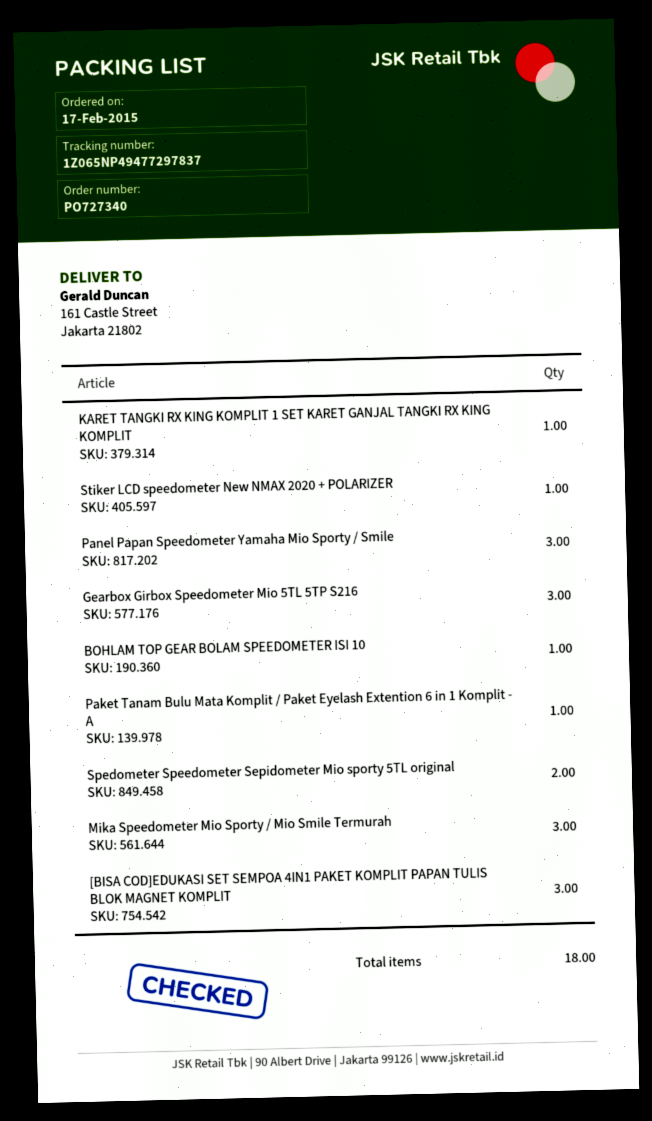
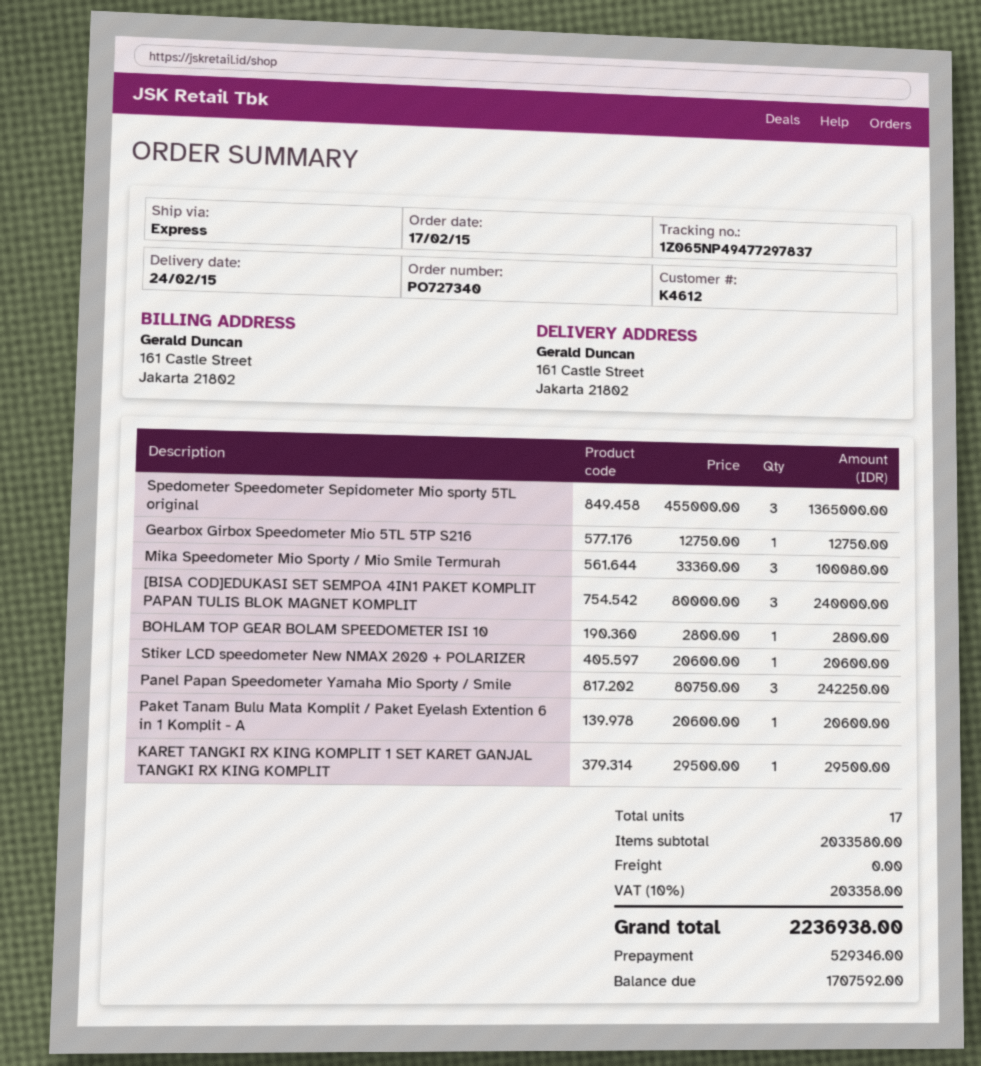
Gearbox Girbox Speedometer Mio 5TL 5TP S216: 3 -> 1
Spedometer Speedometer Sepidometer Mio sporty 5TL original: 2 -> 3
total quantity: 18 -> 17

